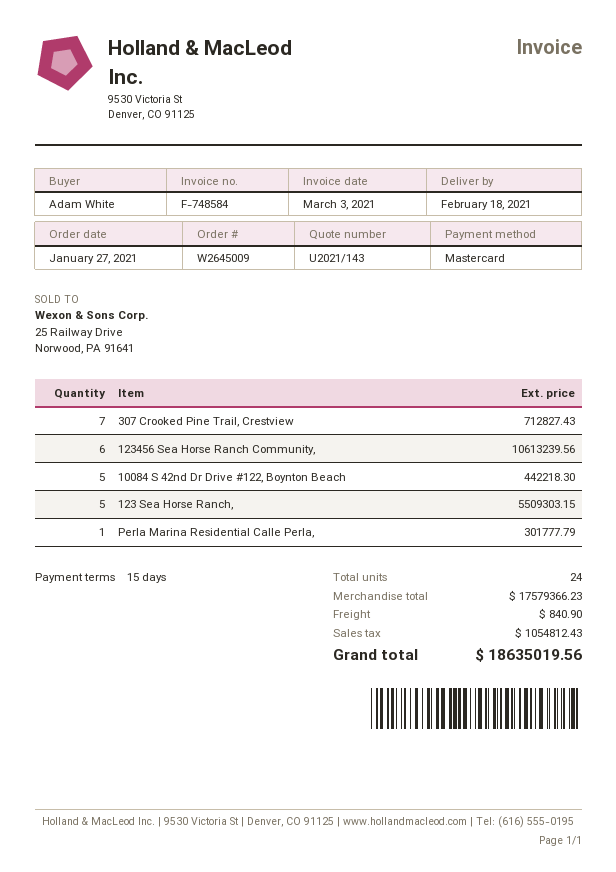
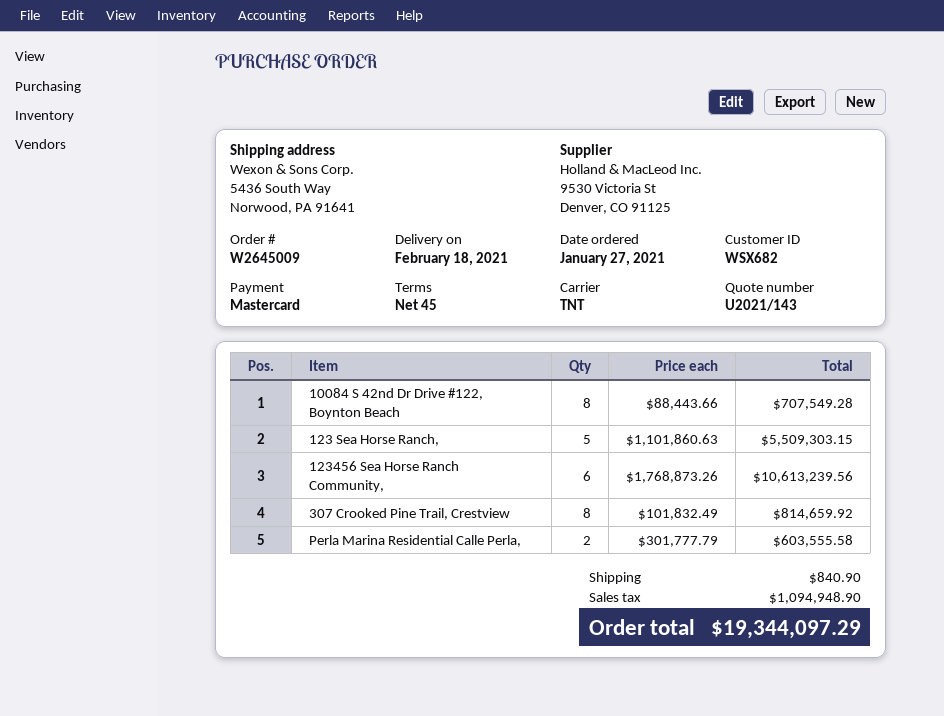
payment terms: 15 days -> 45 days
307 Crooked Pine Trail, Crestview: 7 for 712827.43 -> 8 for 814659.92
10084 S 42nd Dr Drive #122, Boynton Beach: 5 for 442218.30 -> 8 for 707549.28
Perla Marina Residential Calle Perla,: 1 for 301777.79 -> 2 for 603555.58
tax: 1054812.43 -> 1094948.90
total: 18635019.56 -> 19344097.29

